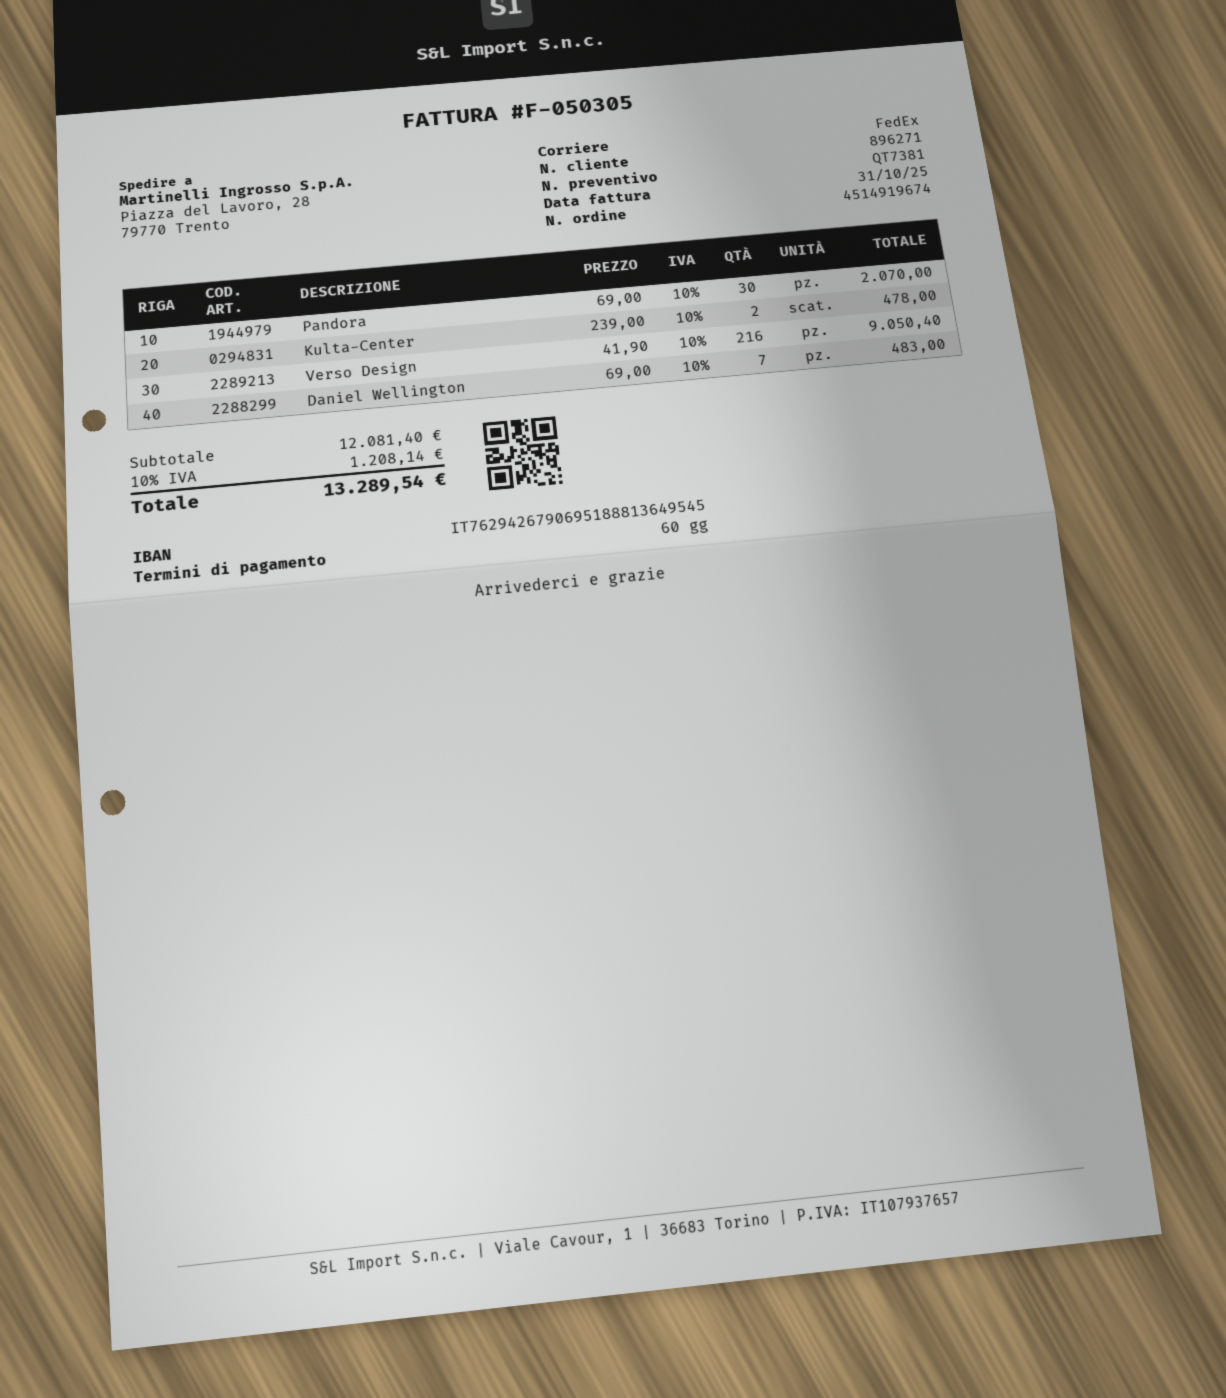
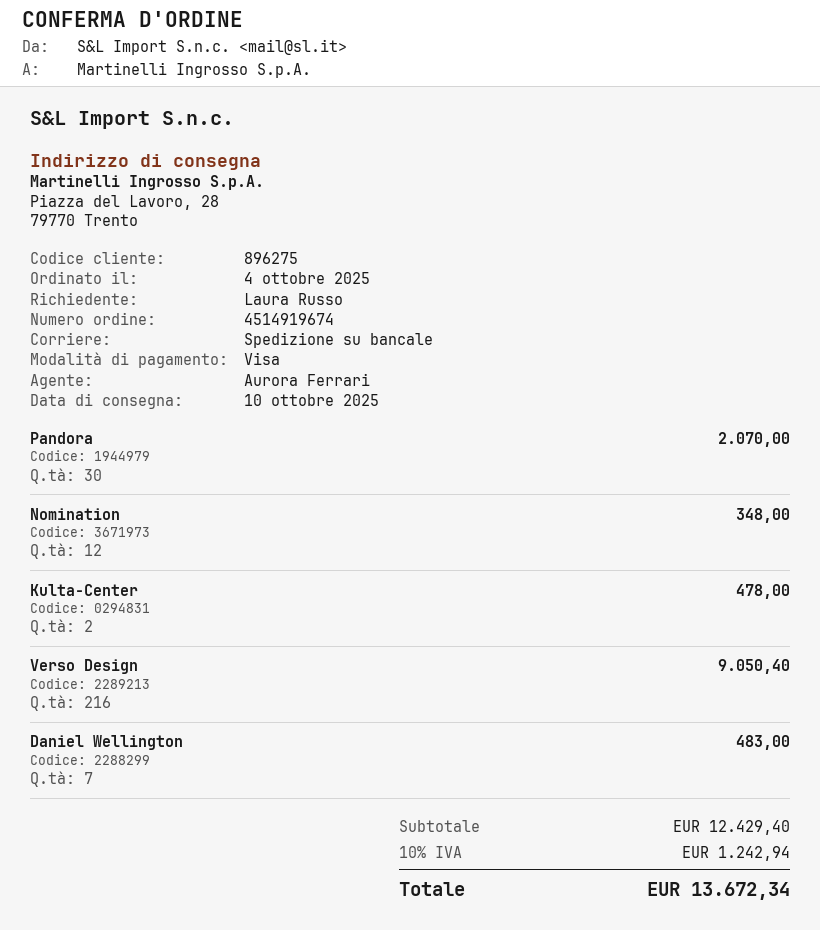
customer number: 896271 -> 896275
shipping method: FedEx -> pallet freight
Nomination: none -> 12 for 348.00
subtotal: 12081.40 -> 12429.40
tax: 10% = 1208.14 -> 10% = 1242.94
total: 13289.54 -> 13672.34

